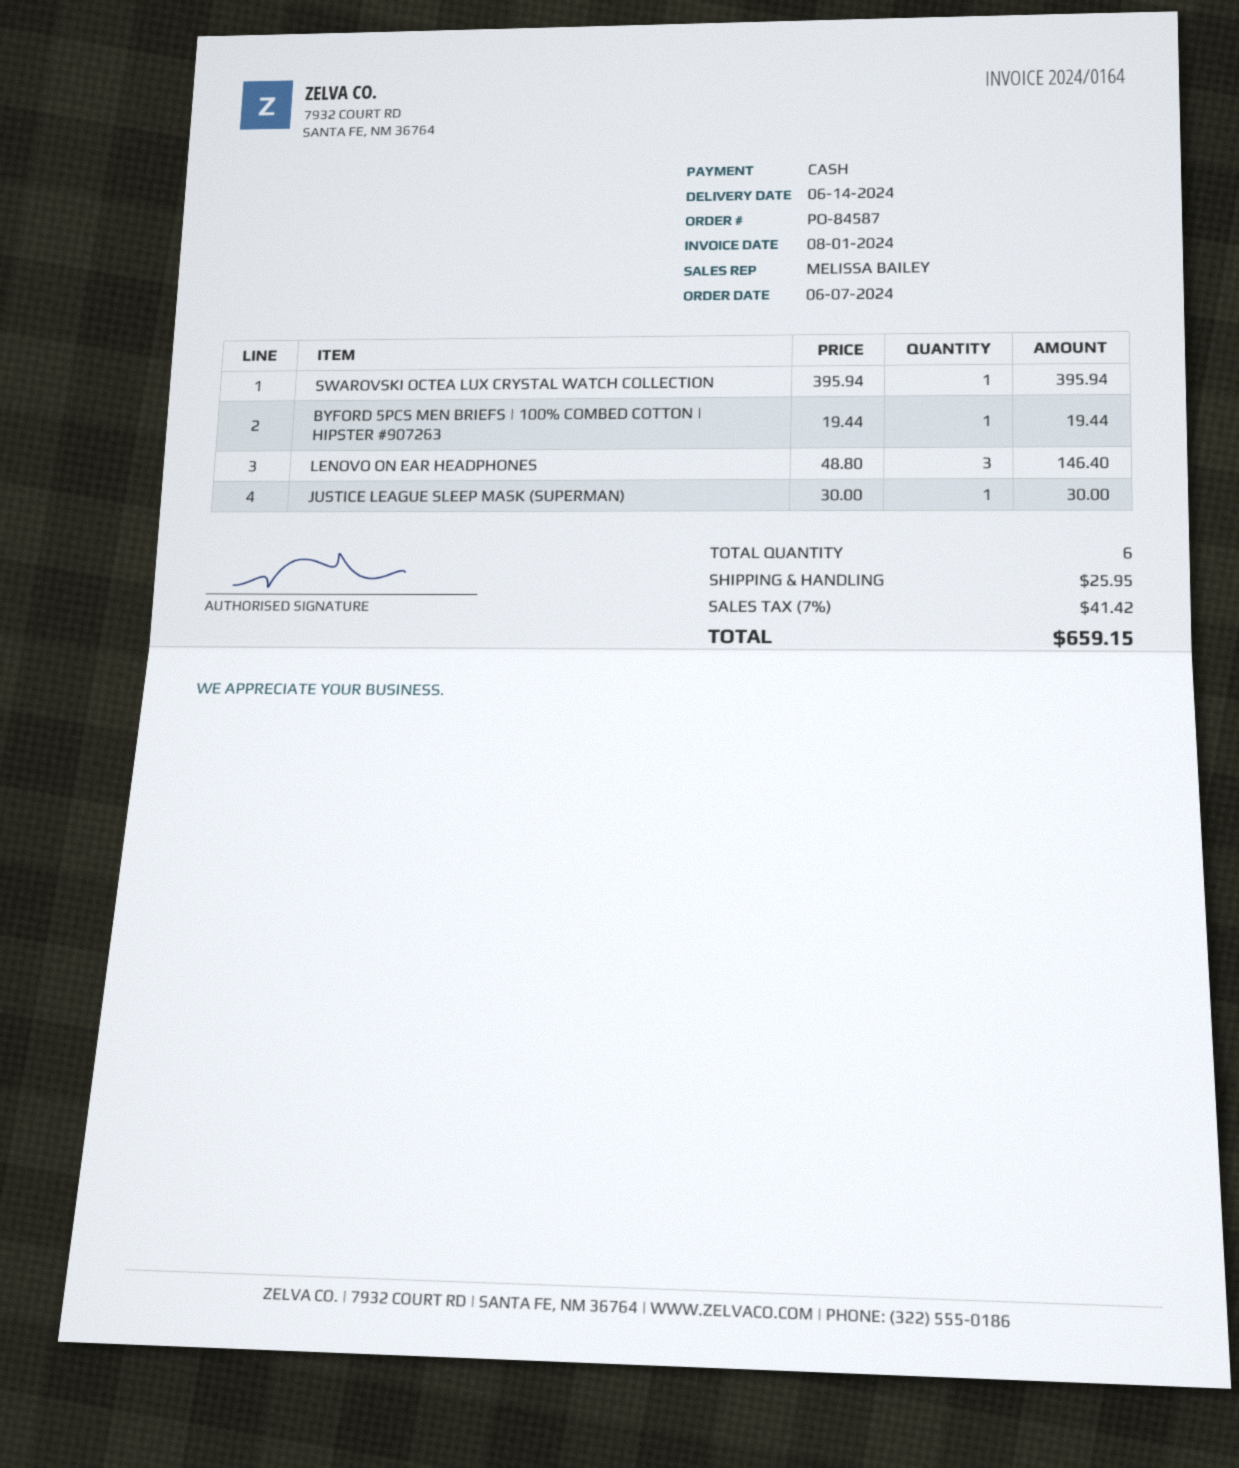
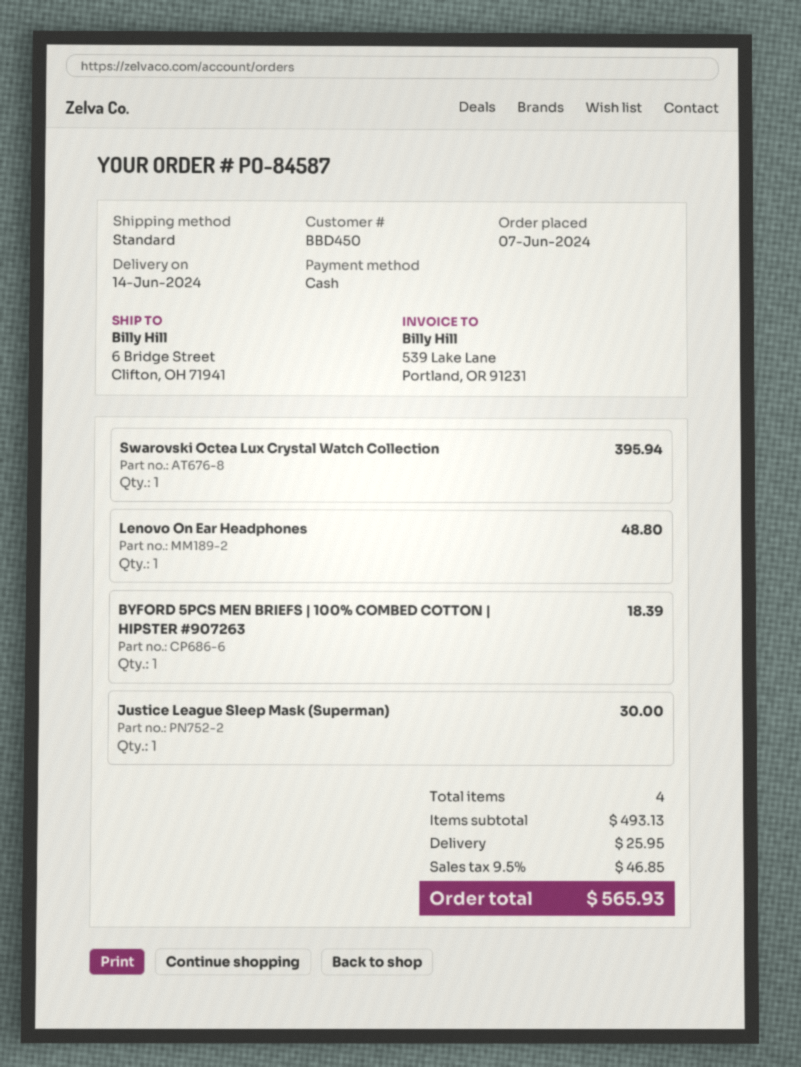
BYFORD 5PCS MEN BRIEFS | 100% COMBED COTTON | HIPSTER #907263: 1 for 19.44 -> 1 for 18.39
LENOVO ON EAR HEADPHONES: 3 for 146.40 -> 1 for 48.80
total quantity: 6 -> 4
tax: 7% = 41.42 -> 9.5% = 46.85
total: 659.15 -> 565.93

